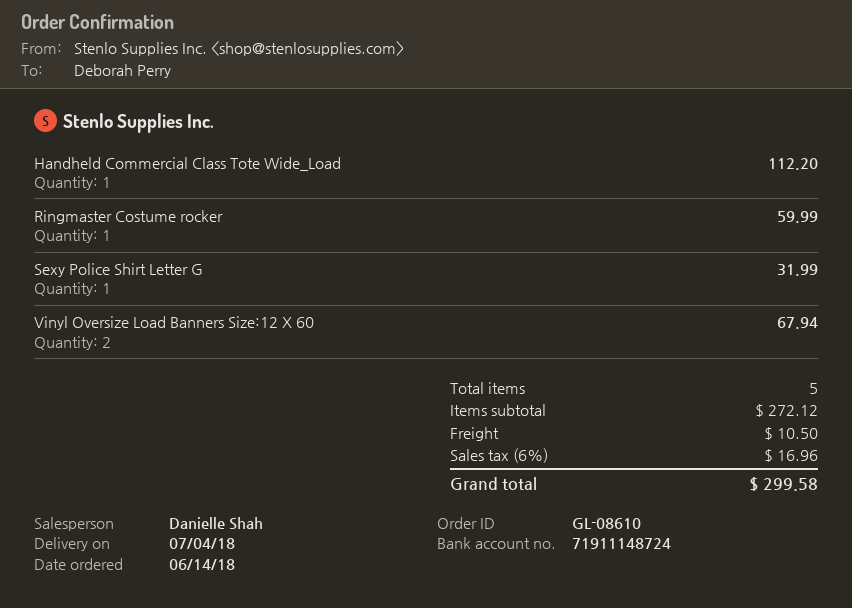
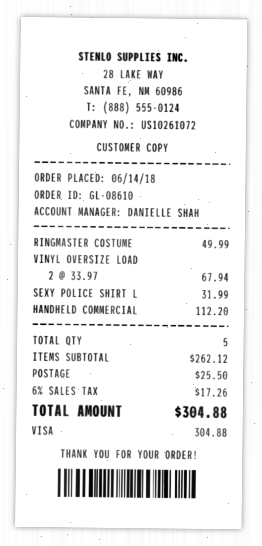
Ringmaster Costume rocker: 1 for 59.99 -> 1 for 49.99
subtotal: 272.12 -> 262.12
shipping: 10.50 -> 25.50
tax: 6% = 16.96 -> 6% = 17.26
total: 299.58 -> 304.88

